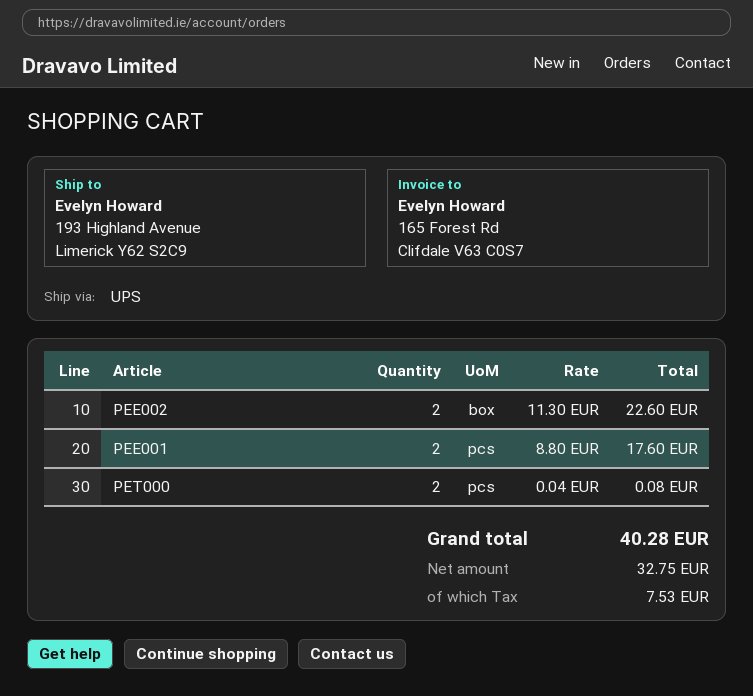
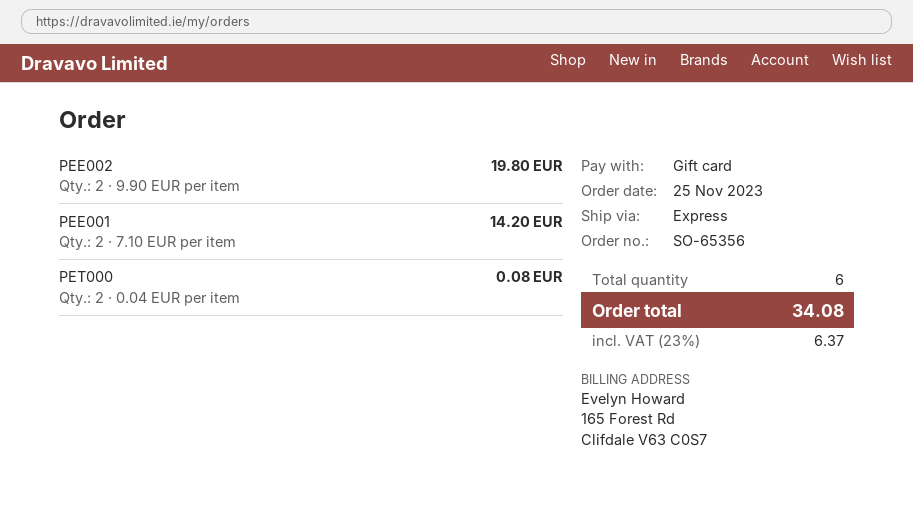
shipping method: UPS -> express
PEE002: 2 x 11.30 = 22.60 -> 2 x 9.90 = 19.80
PEE001: 2 x 8.80 = 17.60 -> 2 x 7.10 = 14.20
tax: 7.53 -> 6.37
total: 40.28 -> 34.08

